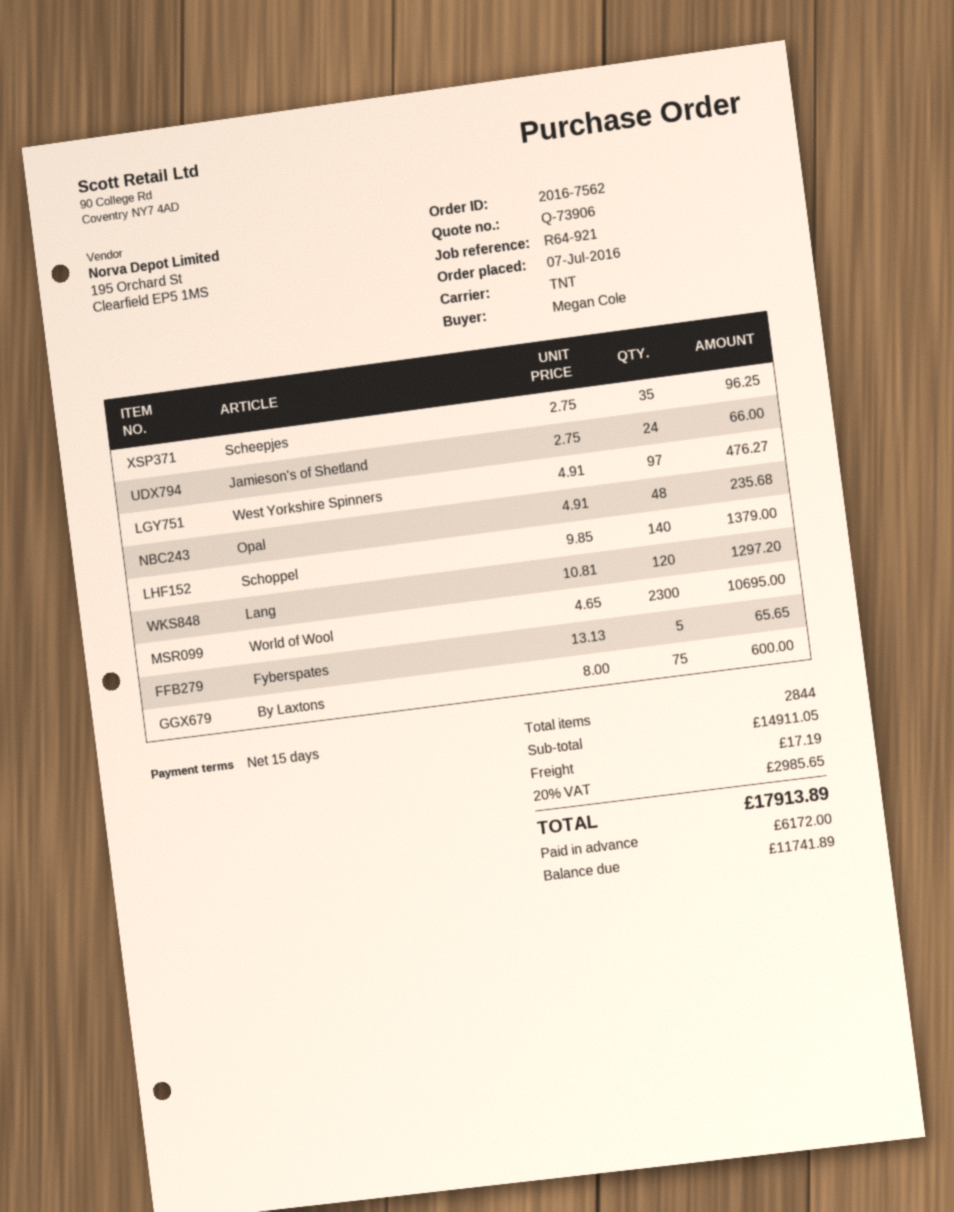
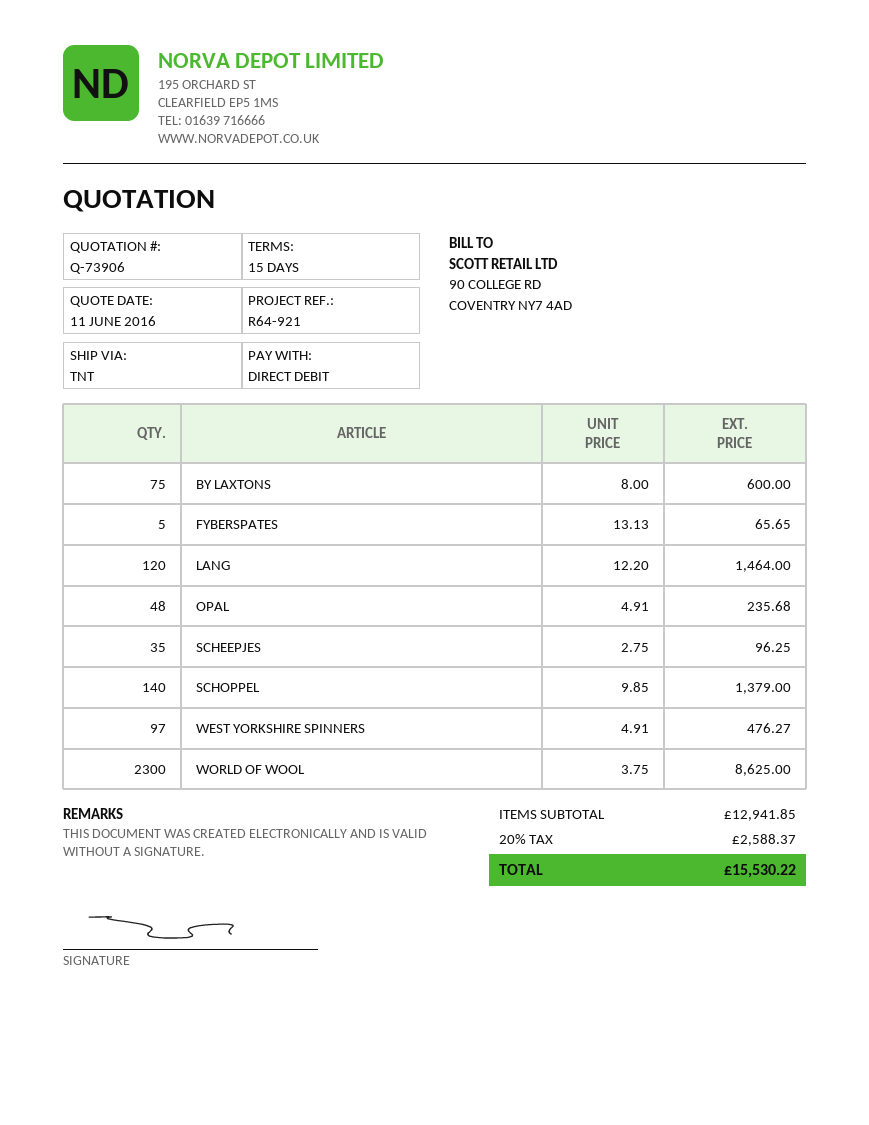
Jamieson's of Shetland: 24 x 2.75 = 66.00 -> none
Lang: 120 x 10.81 = 1297.20 -> 120 x 12.20 = 1464.00
World of Wool: 2300 x 4.65 = 10695.00 -> 2300 x 3.75 = 8625.00
subtotal: 14911.05 -> 12941.85
shipping: 17.19 -> none
tax: 20% = 2985.65 -> 20% = 2588.37
total: 17913.89 -> 15530.22

